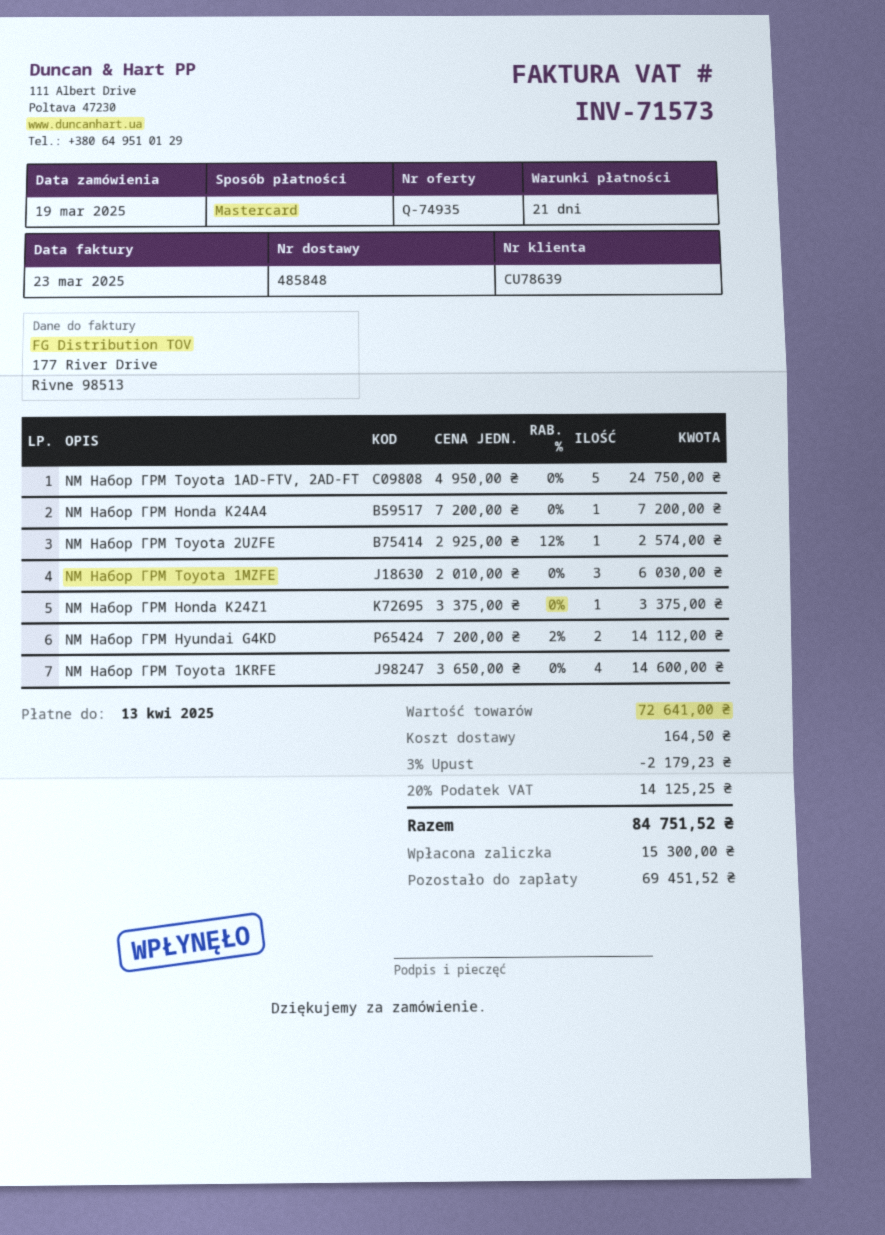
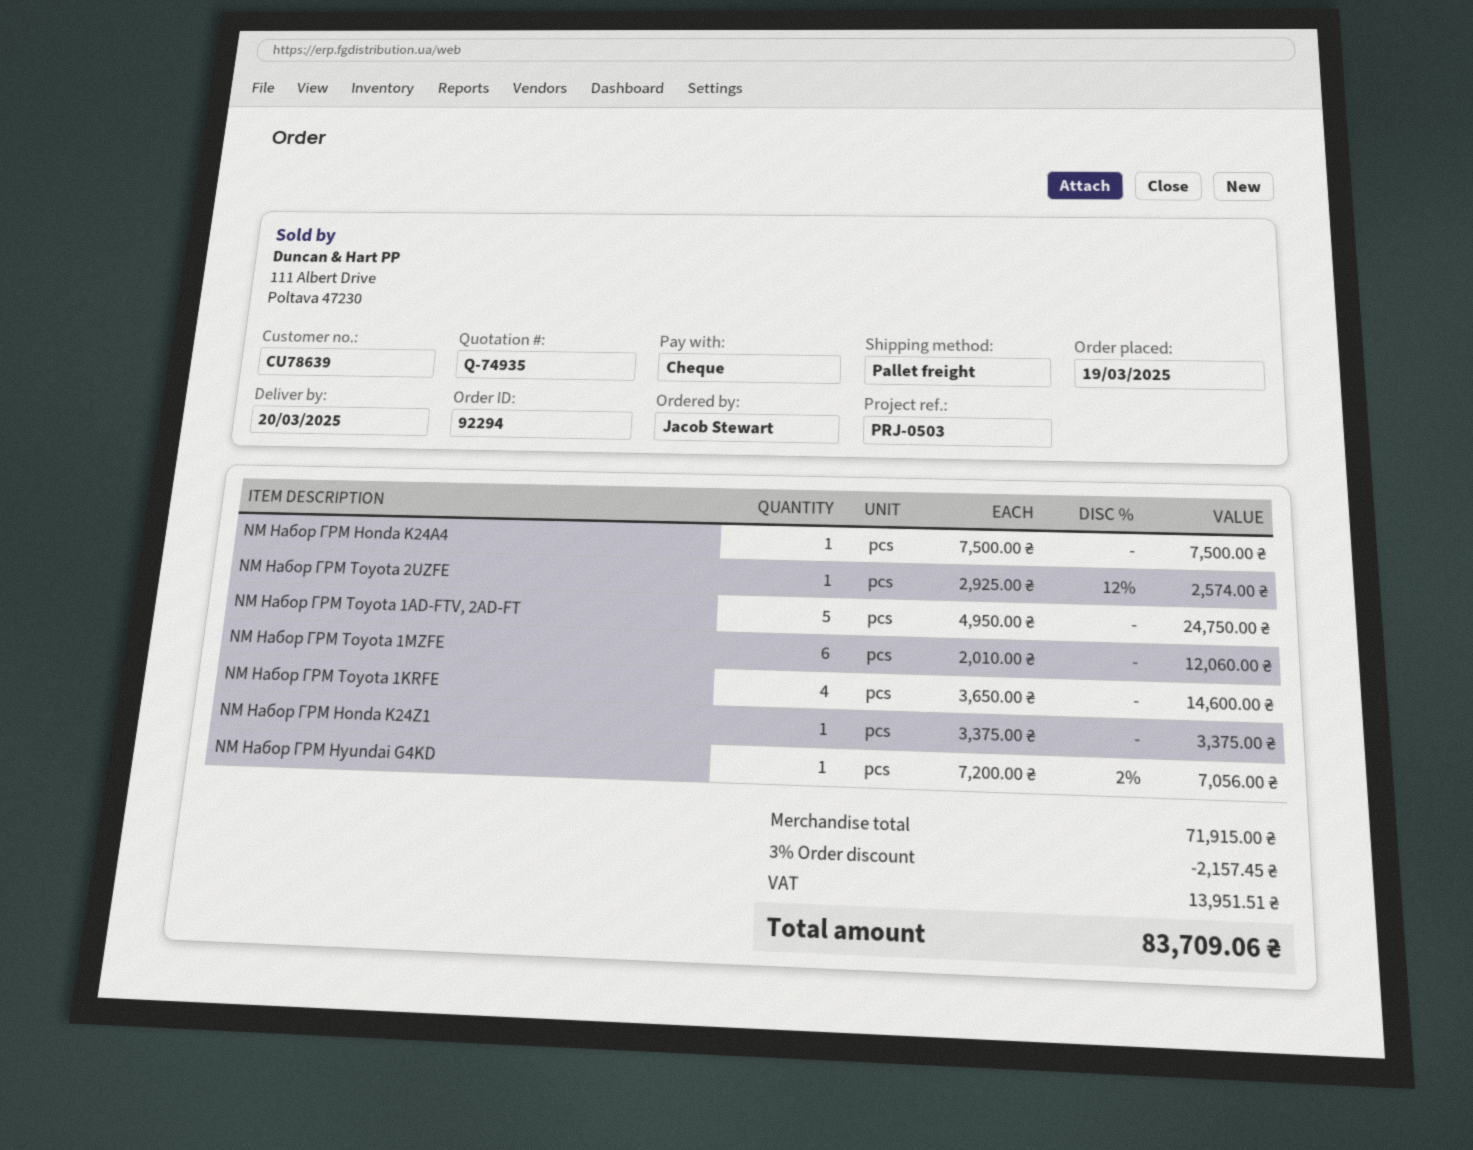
payment method: Mastercard -> cheque
NM Набор ГРМ Honda K24A4: 1 x 7200.00 = 7200.00 -> 1 x 7500.00 = 7500.00
NM Набор ГРМ Toyota 1MZFE: 3 x 2010.00 = 6030.00 -> 6 x 2010.00 = 12060.00
NM Набор ГРМ Hyundai G4KD: 2 x 7200.00 - 2% = 14112.00 -> 1 x 7200.00 - 2% = 7056.00
subtotal: 72641.00 -> 71915.00
discount: 3% = 2179.23 -> 3% = 2157.45
shipping: 164.50 -> none
tax: 14125.25 -> 13951.51
total: 84751.52 -> 83709.06

